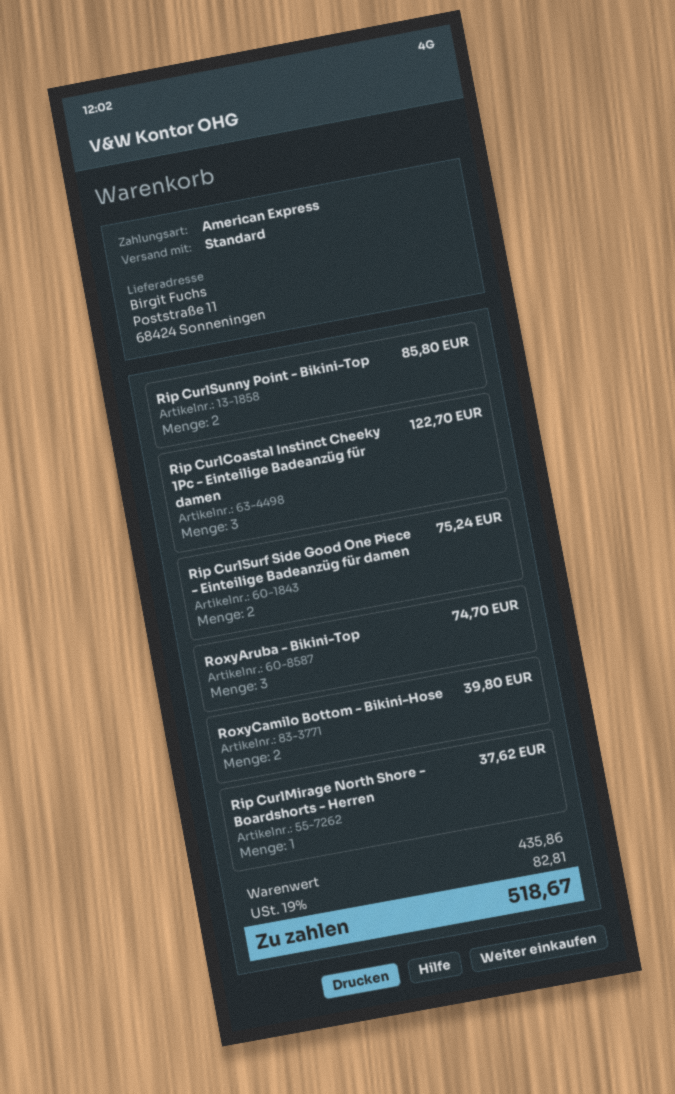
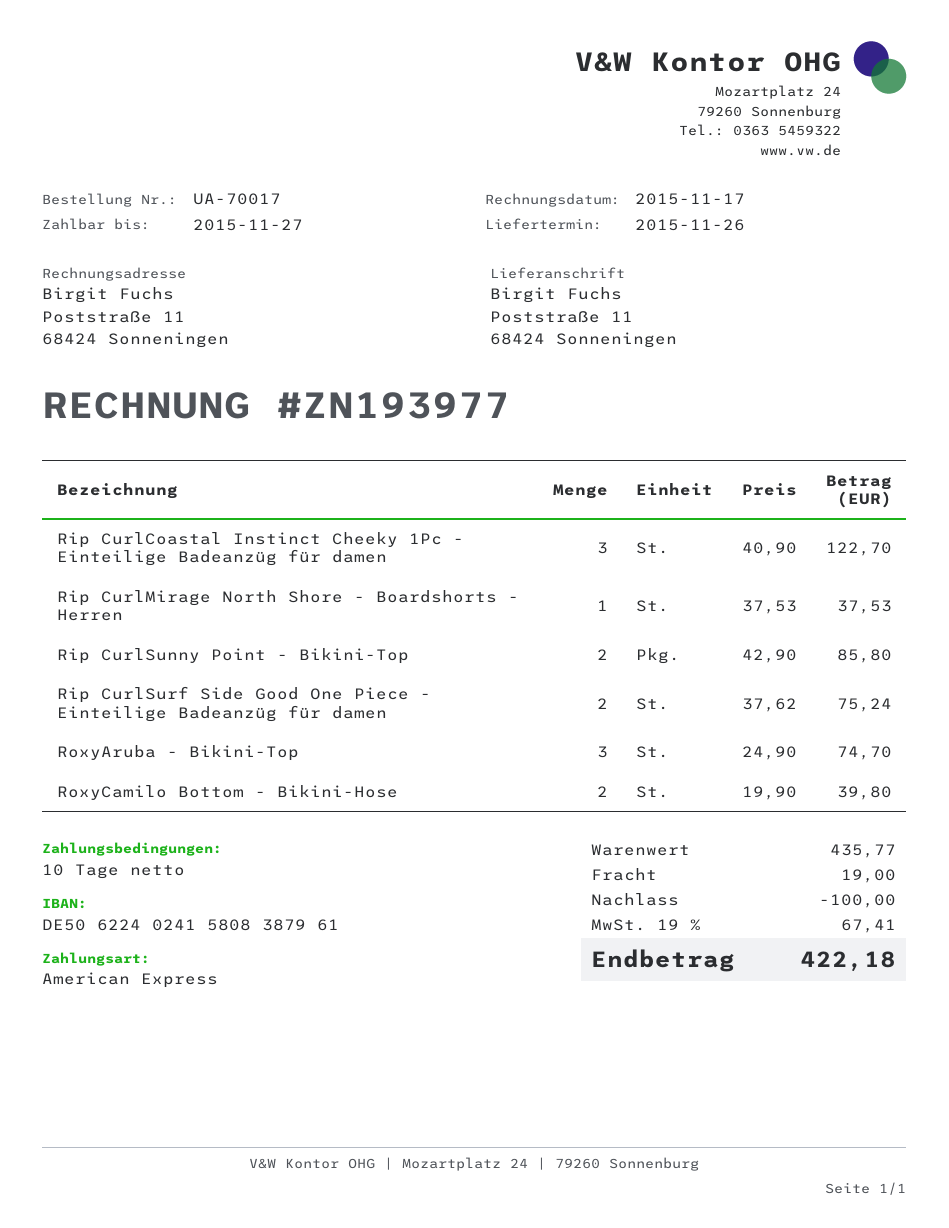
Rip CurlMirage North Shore - Boardshorts - Herren: 1 for 37.62 -> 1 for 37.53
subtotal: 435.86 -> 435.77
discount: none -> 100.00
shipping: none -> 19.00
tax: 19% = 82.81 -> 19% = 67.41
total: 518.67 -> 422.18

